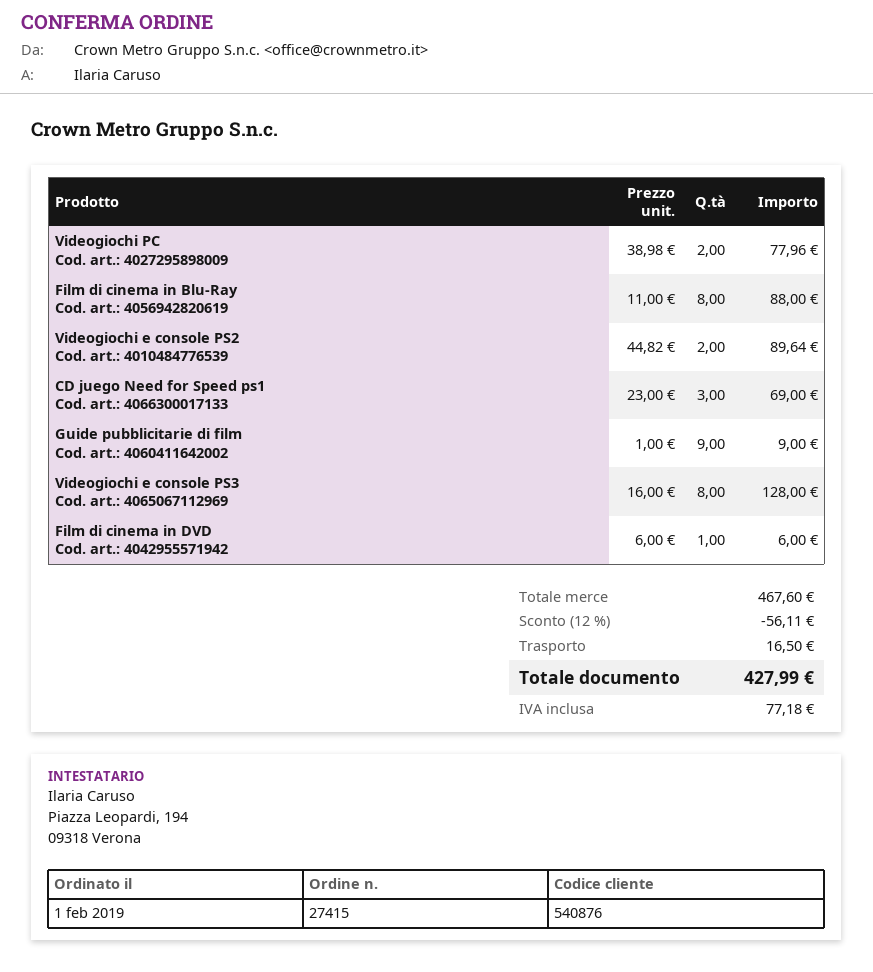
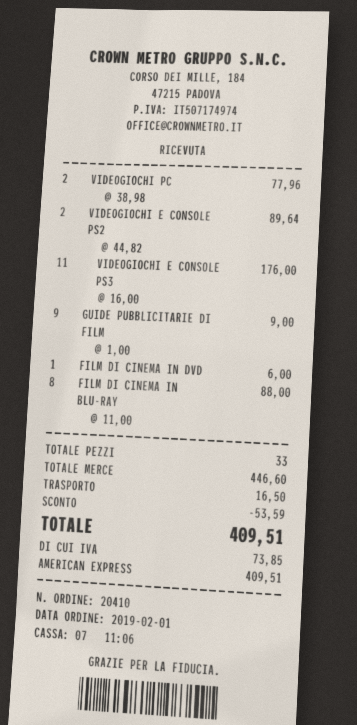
order number: 27415 -> 20410
CD juego Need for Speed ps1: 3 x 23.00 = 69.00 -> none
Videogiochi e console PS3: 8 x 16.00 = 128.00 -> 11 x 16.00 = 176.00
subtotal: 467.60 -> 446.60
discount: 56.11 -> 53.59
tax: 77.18 -> 73.85
total: 427.99 -> 409.51

